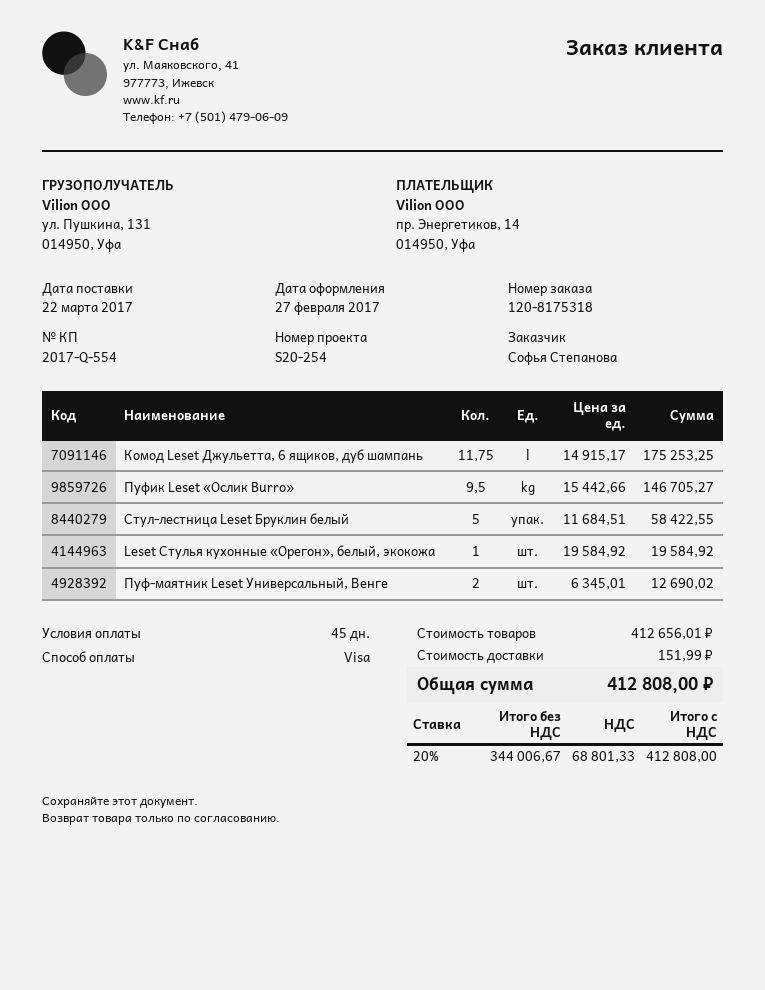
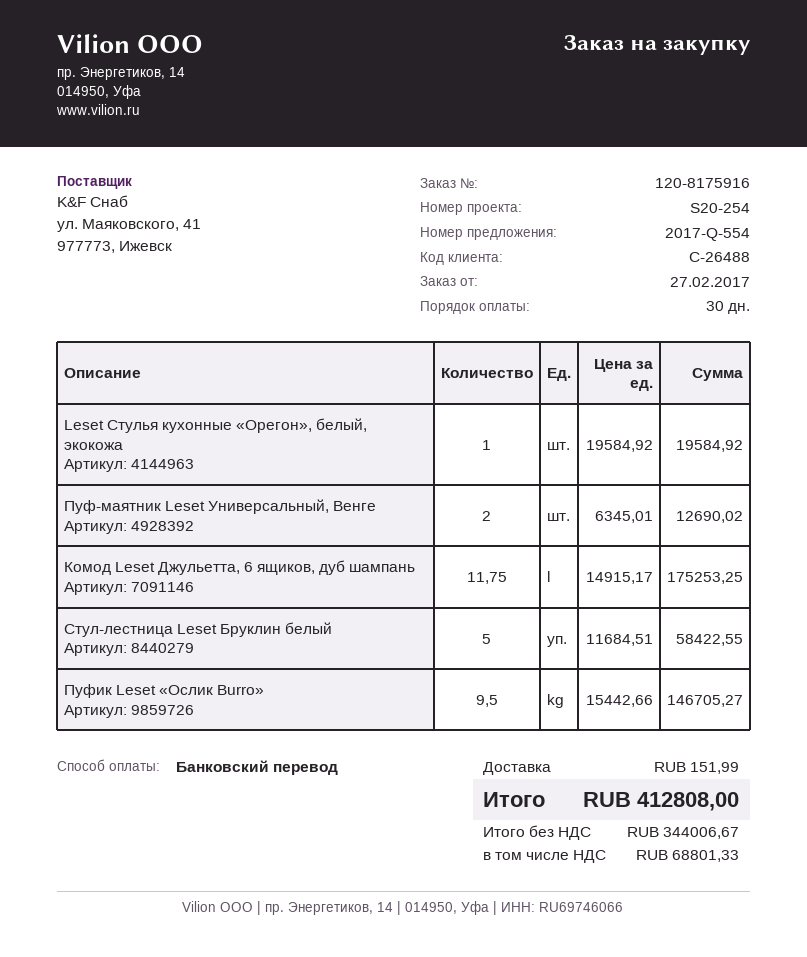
order number: 120-8175318 -> 120-8175916
payment terms: 45 days -> 30 days
payment method: Visa -> bank transfer

